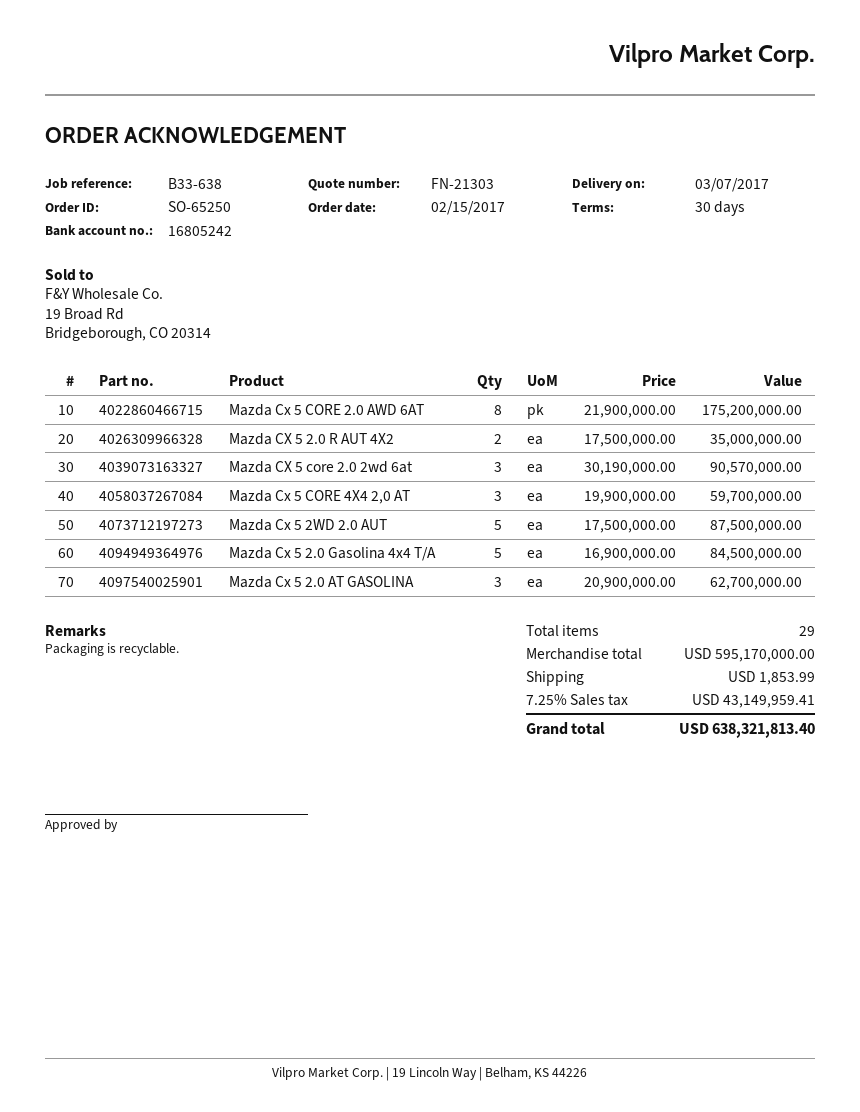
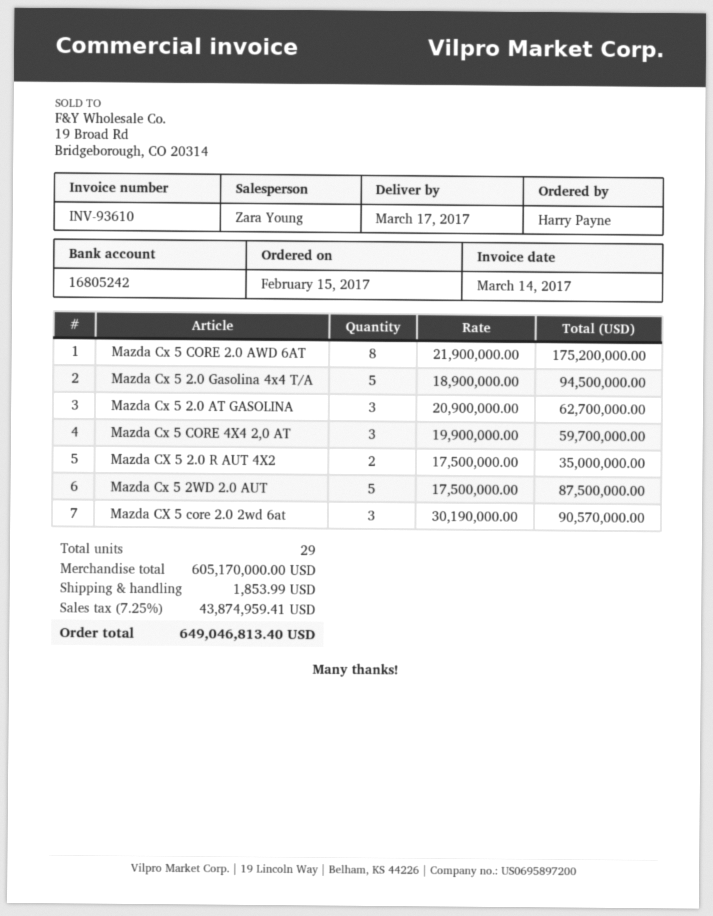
delivery date: 2017-03-07 -> 2017-03-17
Mazda Cx 5 2.0 Gasolina 4x4 T/A: 5 x 16900000.00 = 84500000.00 -> 5 x 18900000.00 = 94500000.00
subtotal: 595170000.00 -> 605170000.00
tax: 7.25% = 43149959.41 -> 7.25% = 43874959.41
total: 638321813.40 -> 649046813.40

